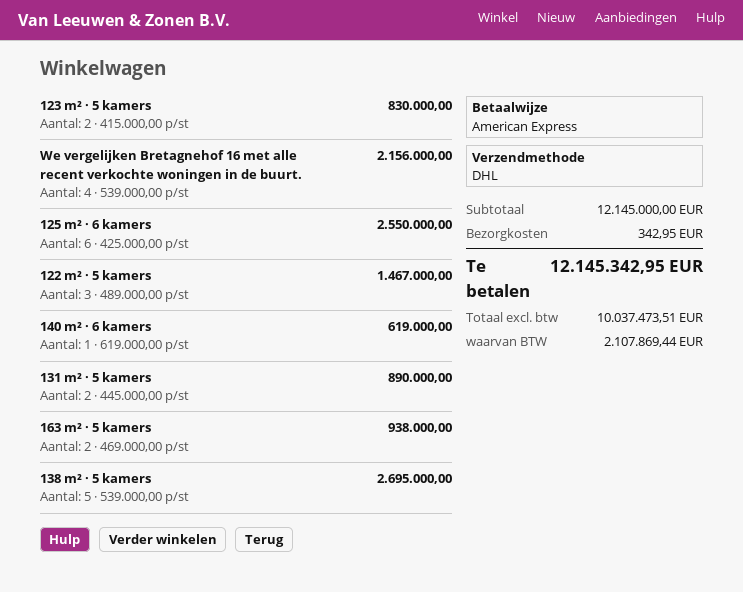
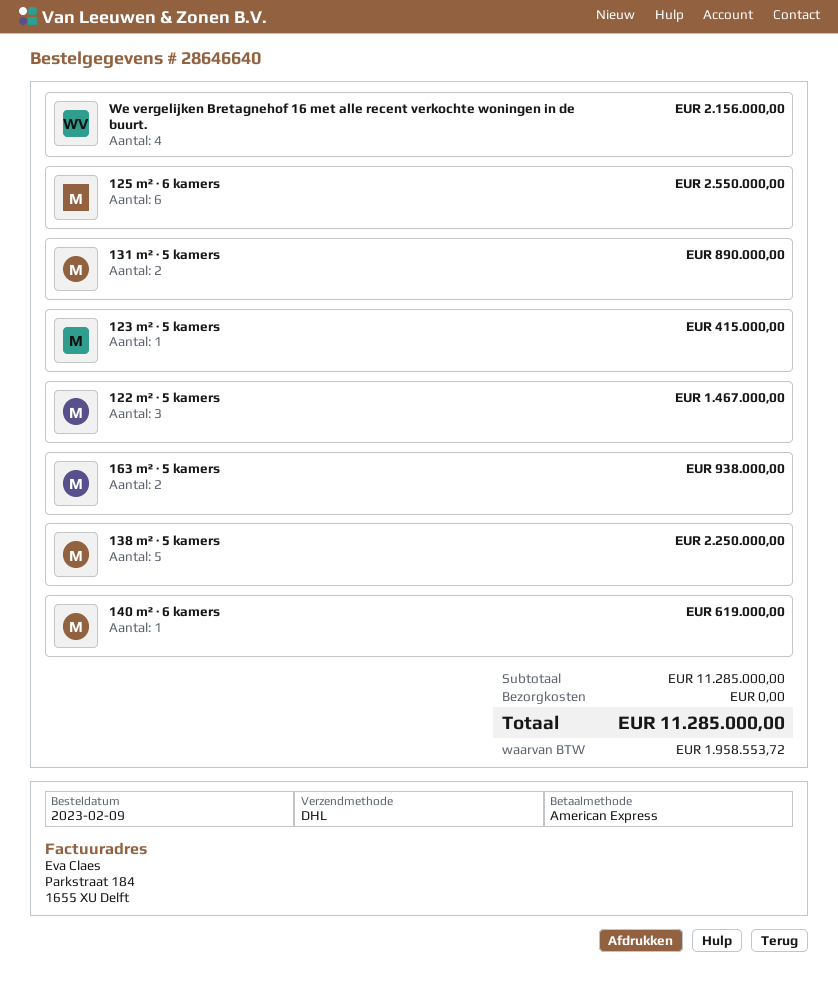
123 m² · 5 kamers: 2 for 830000.00 -> 1 for 415000.00
138 m² · 5 kamers: 5 for 2695000.00 -> 5 for 2250000.00
subtotal: 12145000.00 -> 11285000.00
shipping: 342.95 -> 0.00
tax: 2107869.44 -> 1958553.72
total: 12145342.95 -> 11285000.00

